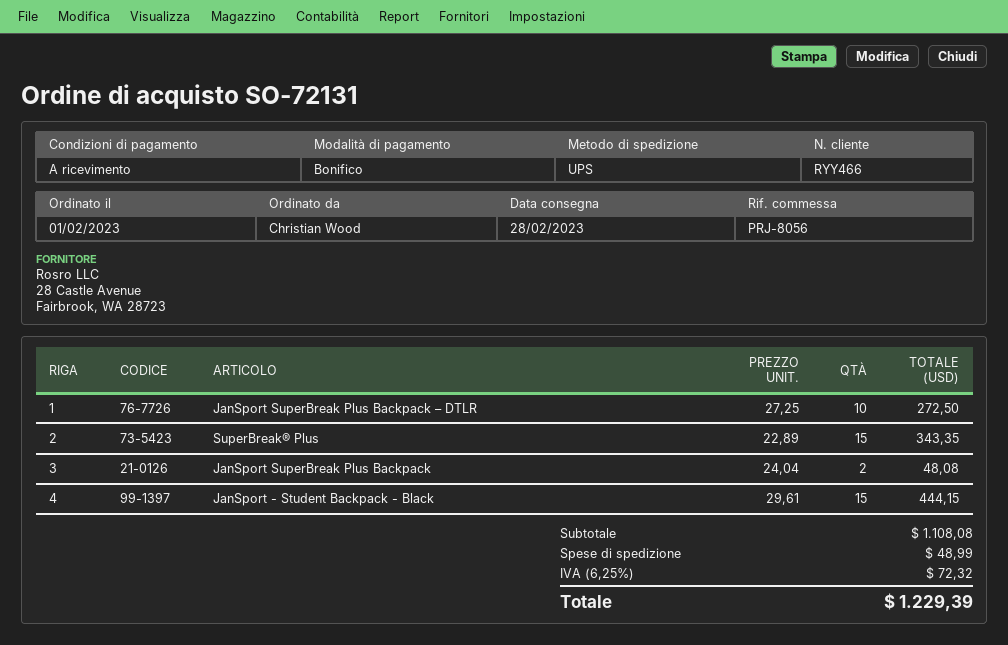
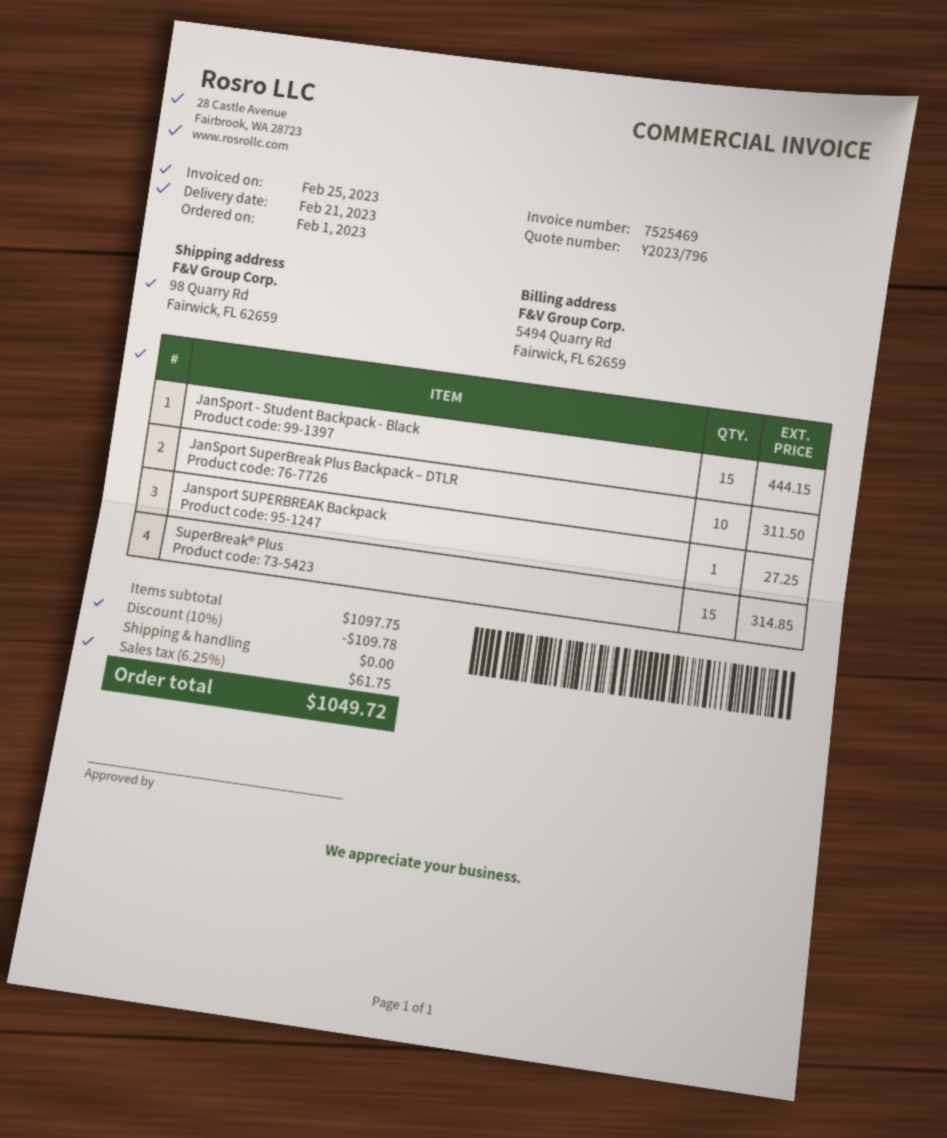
delivery date: 2023-02-28 -> 2023-02-21
JanSport SuperBreak Plus Backpack – DTLR: 10 for 272.50 -> 10 for 311.50
SuperBreak® Plus: 15 for 343.35 -> 15 for 314.85
JanSport SuperBreak Plus Backpack: 2 for 48.08 -> none
Jansport SUPERBREAK Backpack: none -> 1 for 27.25
subtotal: 1108.08 -> 1097.75
discount: none -> 10% = 109.78
shipping: 48.99 -> 0.00
tax: 6.25% = 72.32 -> 6.25% = 61.75
total: 1229.39 -> 1049.72

